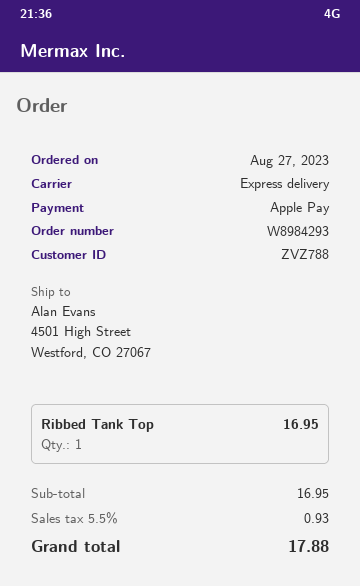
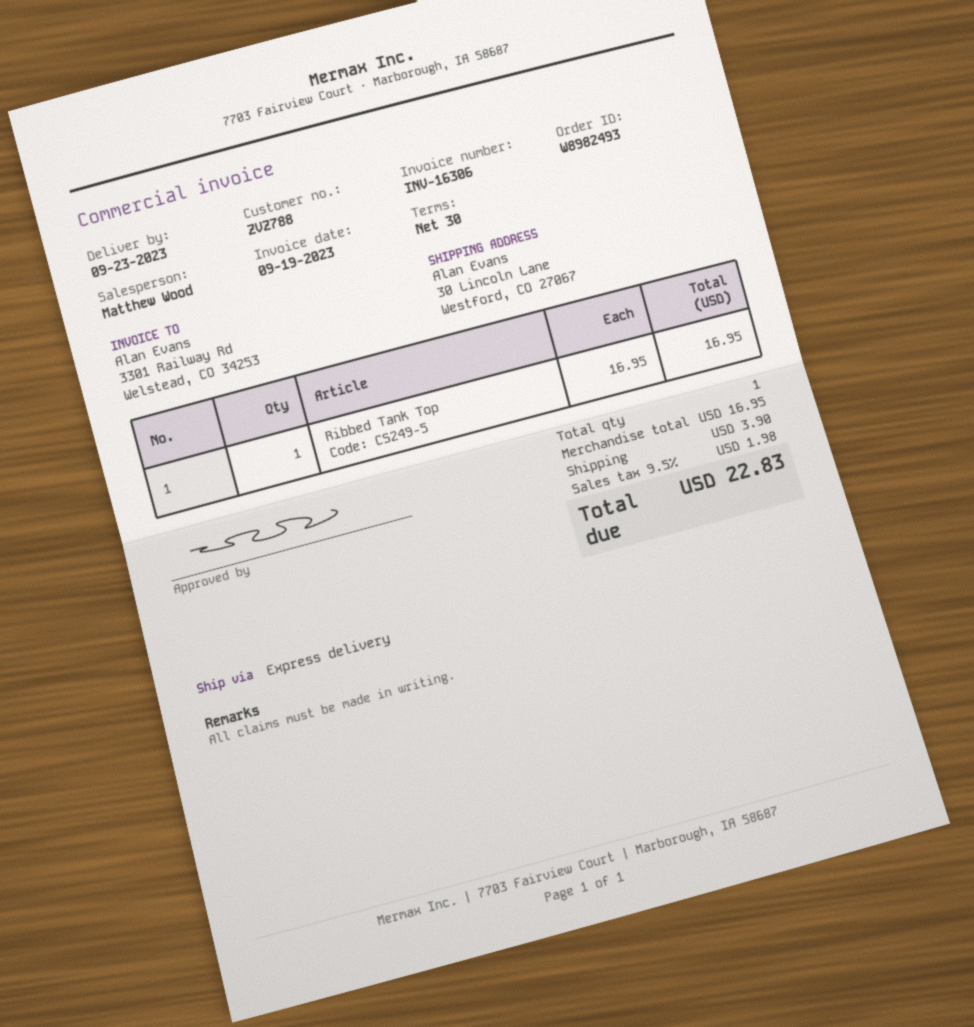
order number: W8984293 -> W8982493
ship to: 4501 High Street, Westford, CO 27067 -> 30 Lincoln Lane, Westford, CO 27067
shipping: none -> 3.90
tax: 5.5% = 0.93 -> 9.5% = 1.98
total: 17.88 -> 22.83

